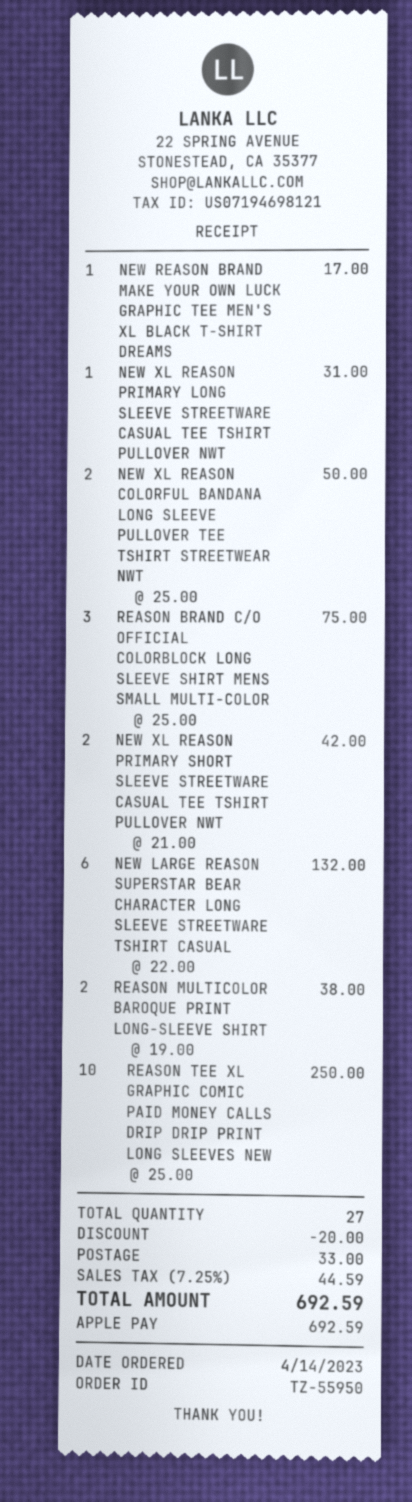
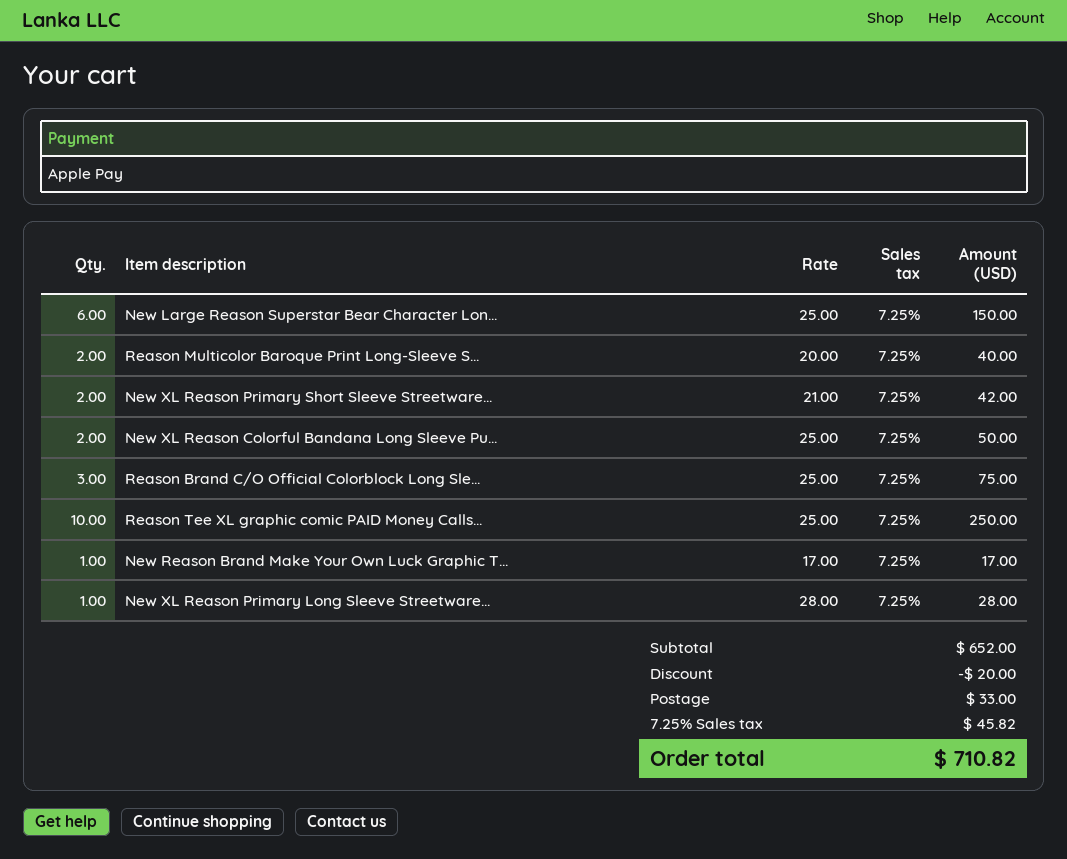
NEW XL REASON PRIMARY LONG SLEEVE STREETWARE CASUAL TEE TSHIRT PULLOVER NWT: 1 x 31.00 = 31.00 -> 1 x 28.00 = 28.00
NEW LARGE REASON SUPERSTAR BEAR CHARACTER LONG SLEEVE STREETWARE TSHIRT CASUAL: 6 x 22.00 = 132.00 -> 6 x 25.00 = 150.00
REASON MULTICOLOR BAROQUE PRINT LONG-SLEEVE SHIRT: 2 x 19.00 = 38.00 -> 2 x 20.00 = 40.00
tax: 7.25% = 44.59 -> 7.25% = 45.82
total: 692.59 -> 710.82

